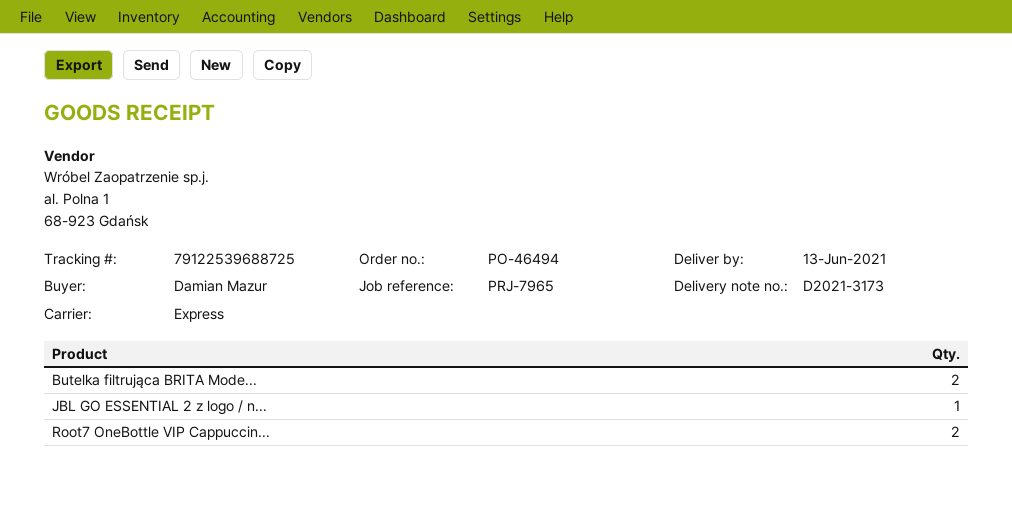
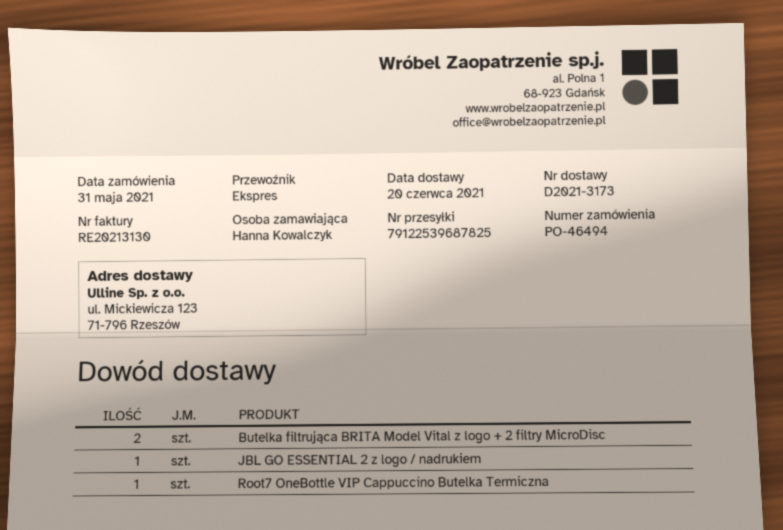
delivery date: 2021-06-13 -> 2021-06-20
ordered by: Damian Mazur -> Hanna Kowalczyk
tracking number: 79122539688725 -> 79122539687825
Root7 OneBottle VIP Cappuccin...: 2 -> 1

